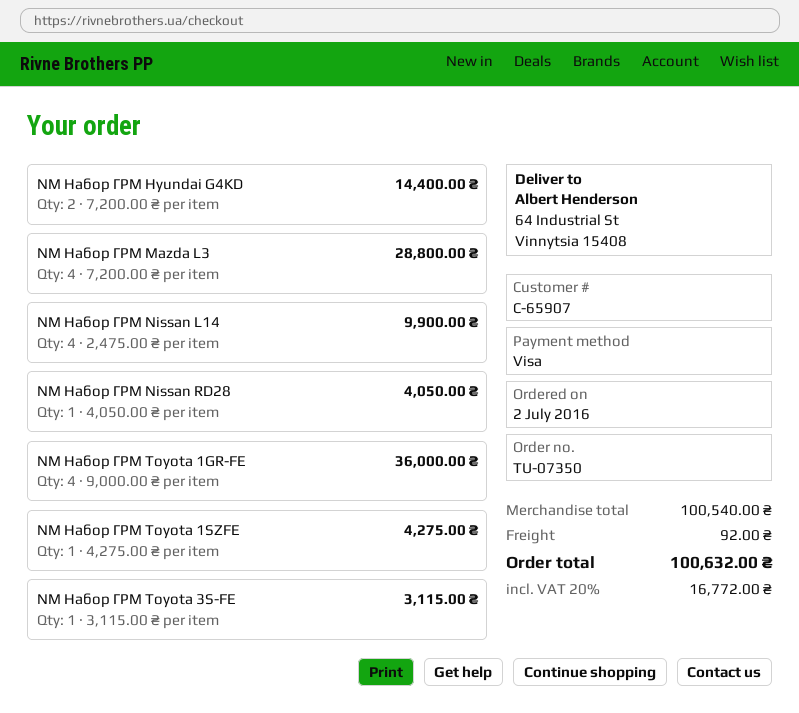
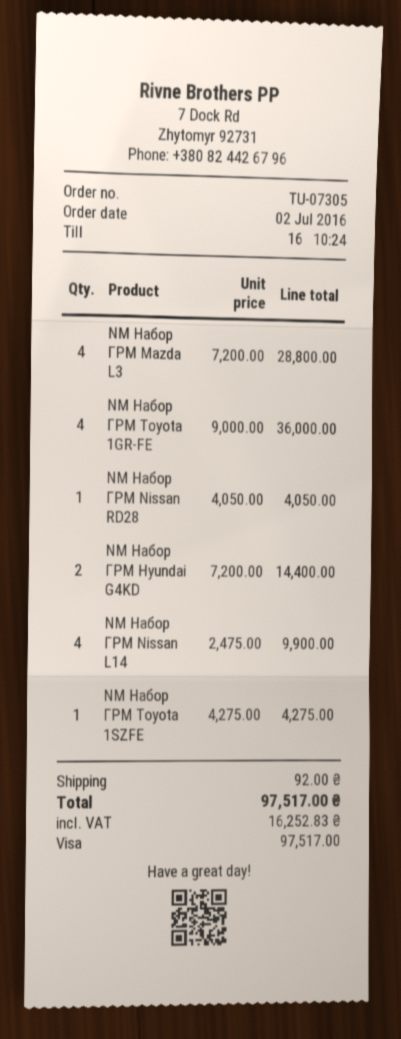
order number: TU-07350 -> TU-07305
NM Набор ГРМ Toyota 3S-FE: 1 x 3115.00 = 3115.00 -> none
tax: 16772.00 -> 16252.83
total: 100632.00 -> 97517.00

